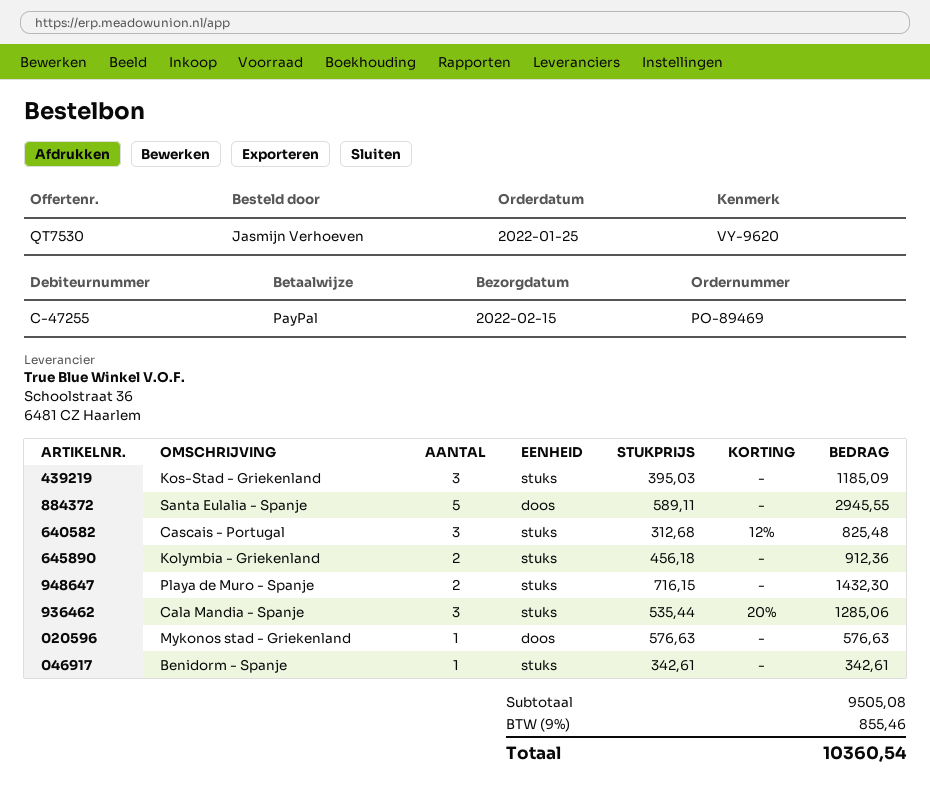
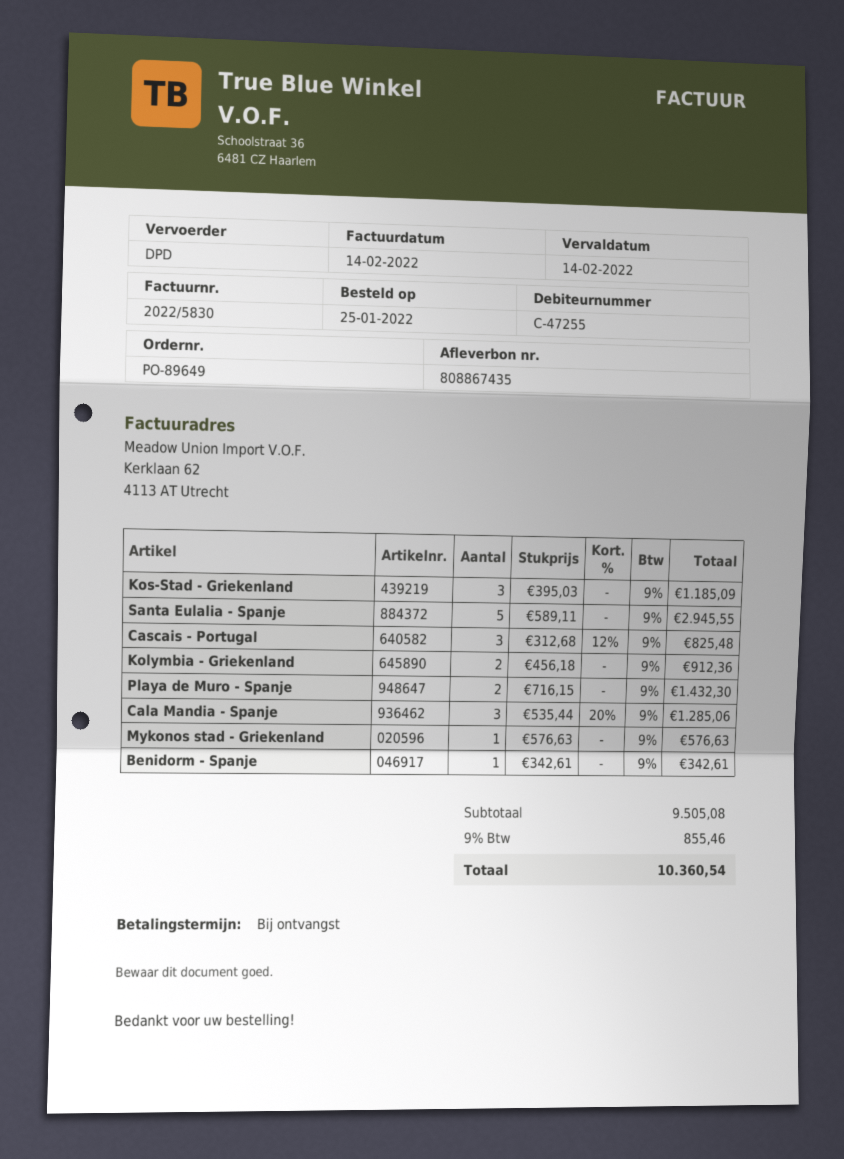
order number: PO-89469 -> PO-89649

